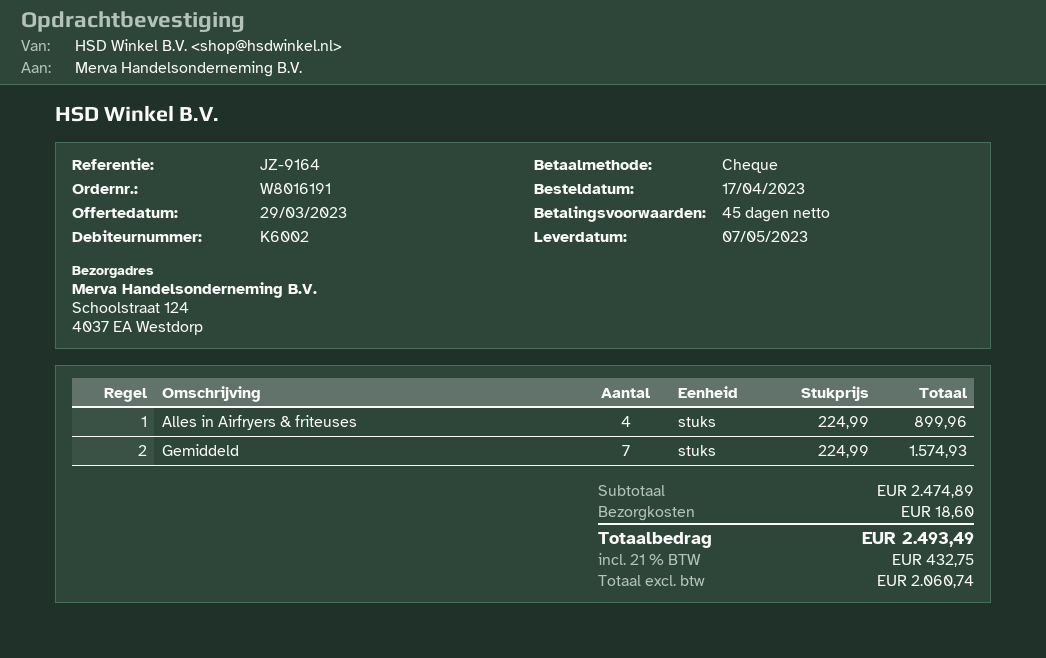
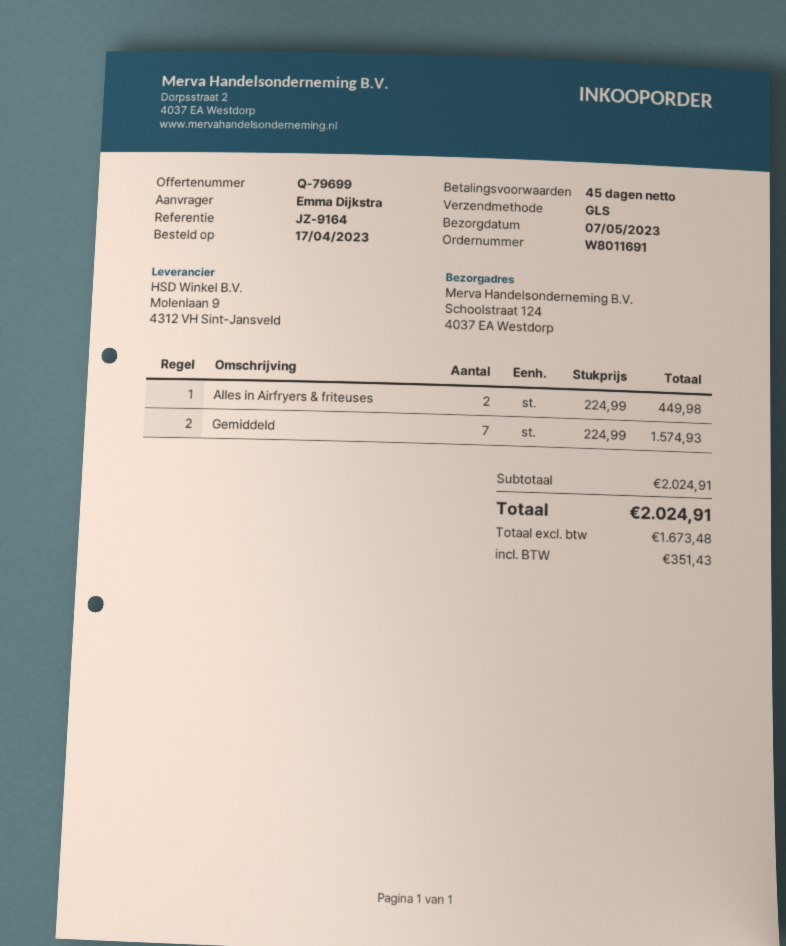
order number: W8016191 -> W8011691
Alles in Airfryers & friteuses: 4 x 224.99 = 899.96 -> 2 x 224.99 = 449.98
subtotal: 2474.89 -> 2024.91
shipping: 18.60 -> none
net: 2060.74 -> 1673.48
tax: 432.75 -> 351.43
total: 2493.49 -> 2024.91

